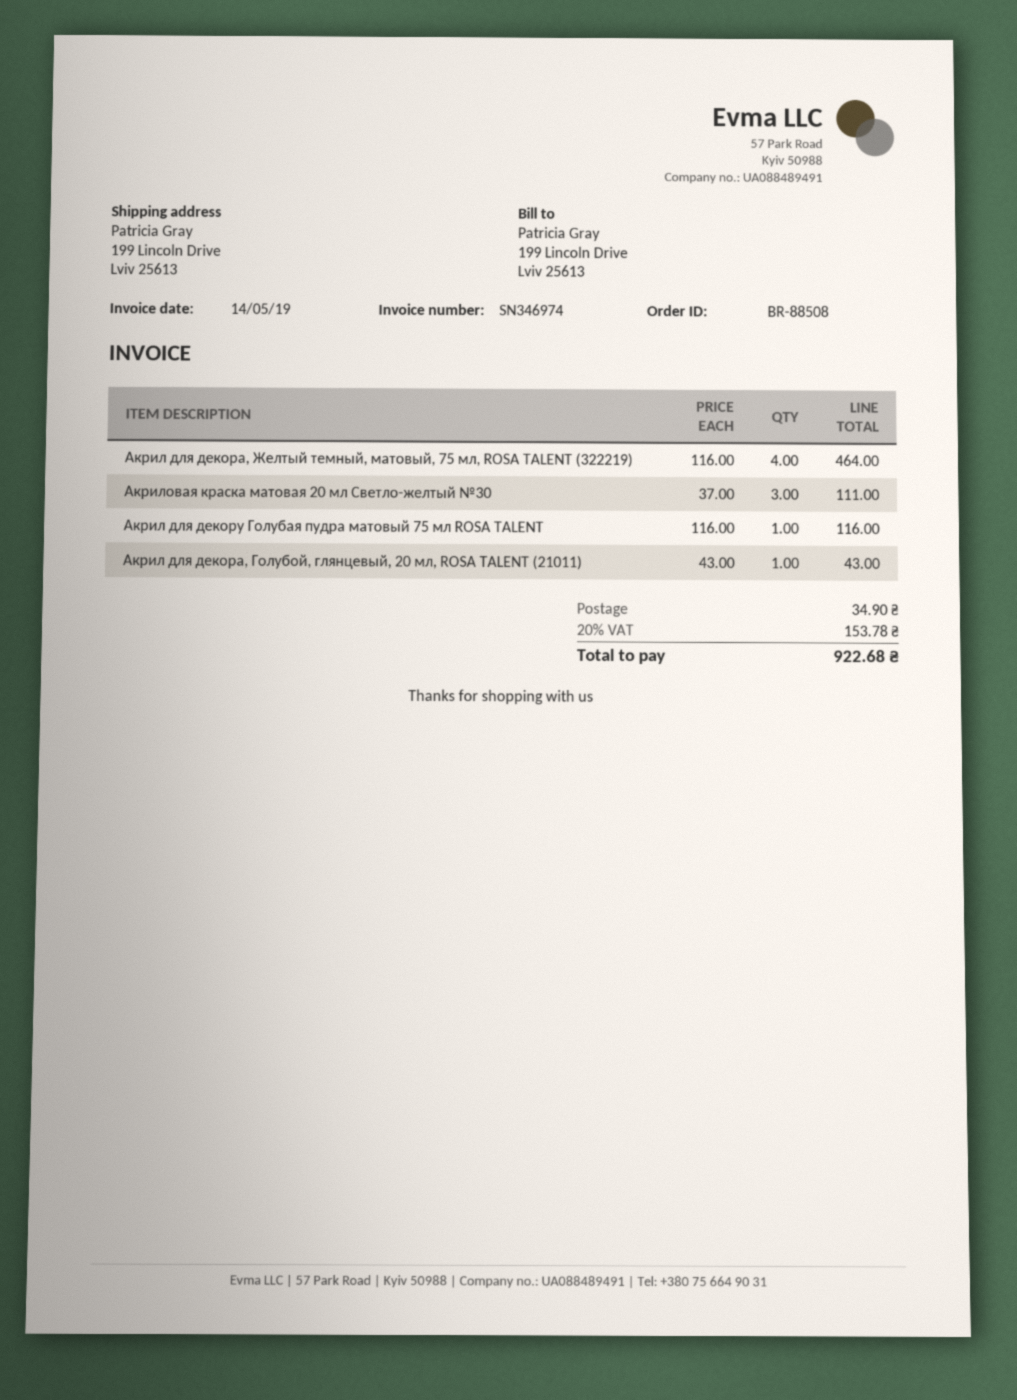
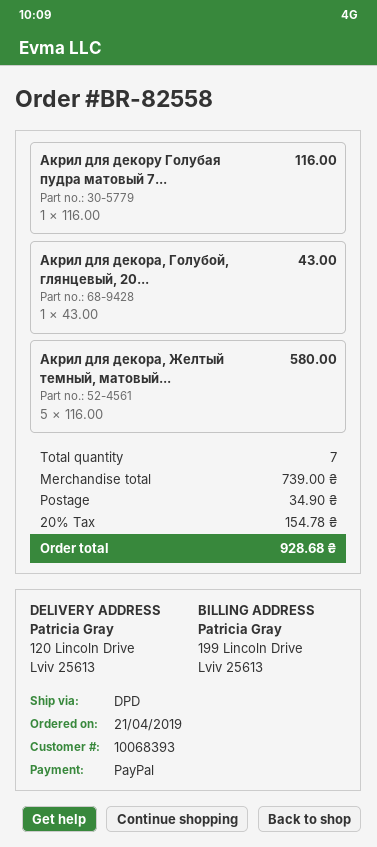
order number: BR-88508 -> BR-82558
ship to: 199 Lincoln Drive, Lviv 25613 -> 120 Lincoln Drive, Lviv 25613
Акрил для декора, Желтый темный, матовый, 75 мл, ROSA TALENT (322219): 4 x 116.00 = 464.00 -> 5 x 116.00 = 580.00
Акриловая краска матовая 20 мл Светло-желтый №30: 3 x 37.00 = 111.00 -> none
tax: 20% = 153.78 -> 20% = 154.78
total: 922.68 -> 928.68

